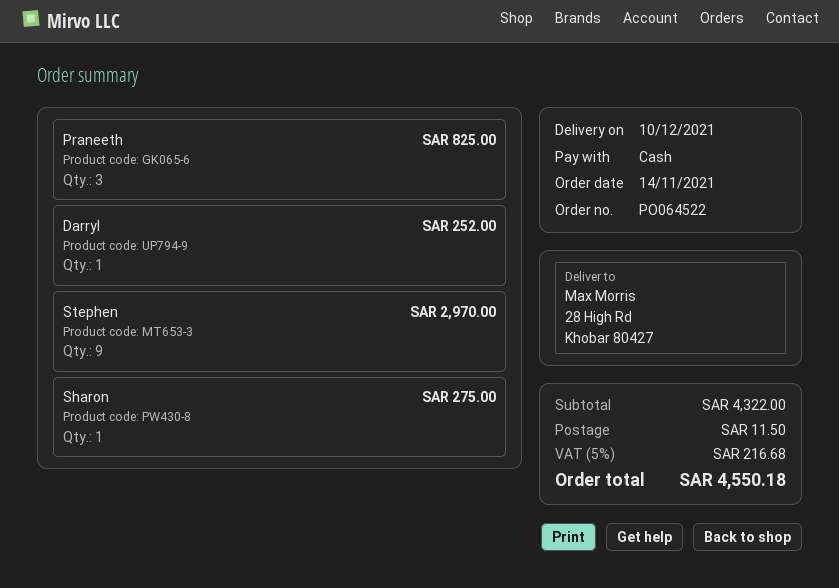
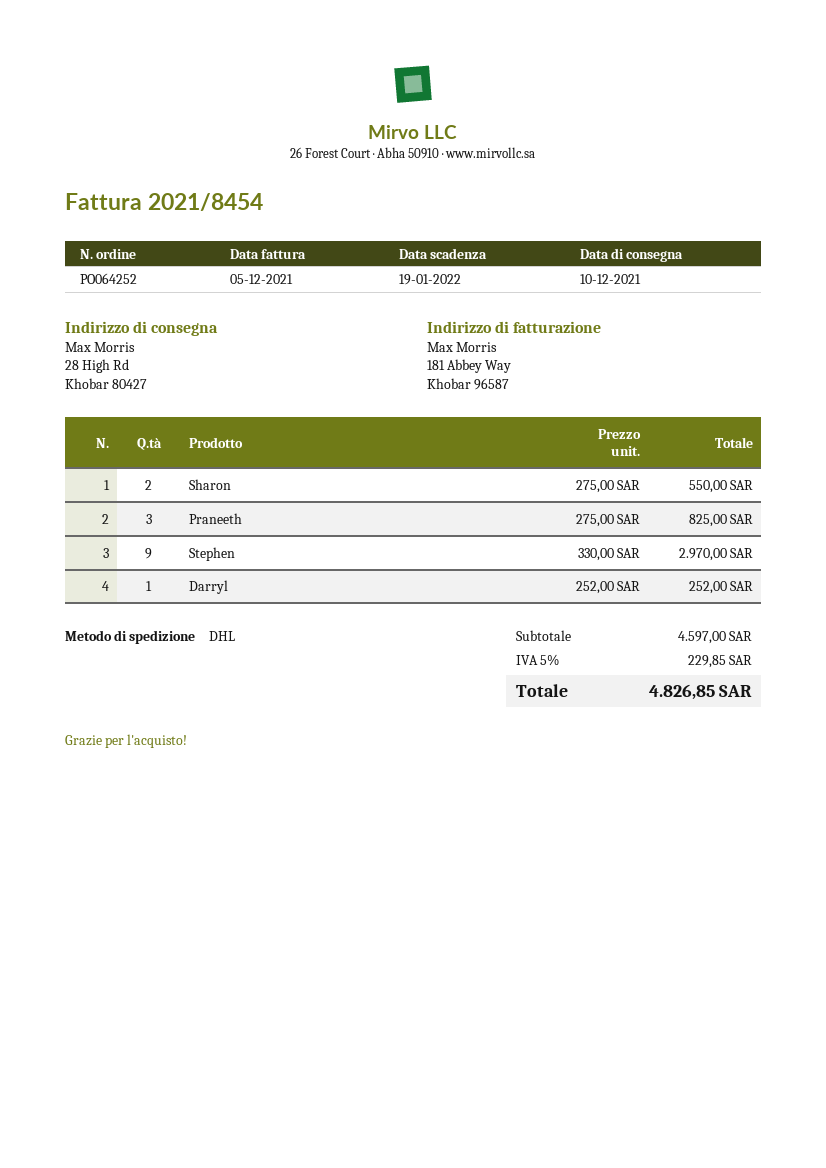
order number: PO064522 -> PO064252
Sharon: 1 for 275.00 -> 2 for 550.00
subtotal: 4322.00 -> 4597.00
shipping: 11.50 -> none
tax: 5% = 216.68 -> 5% = 229.85
total: 4550.18 -> 4826.85

